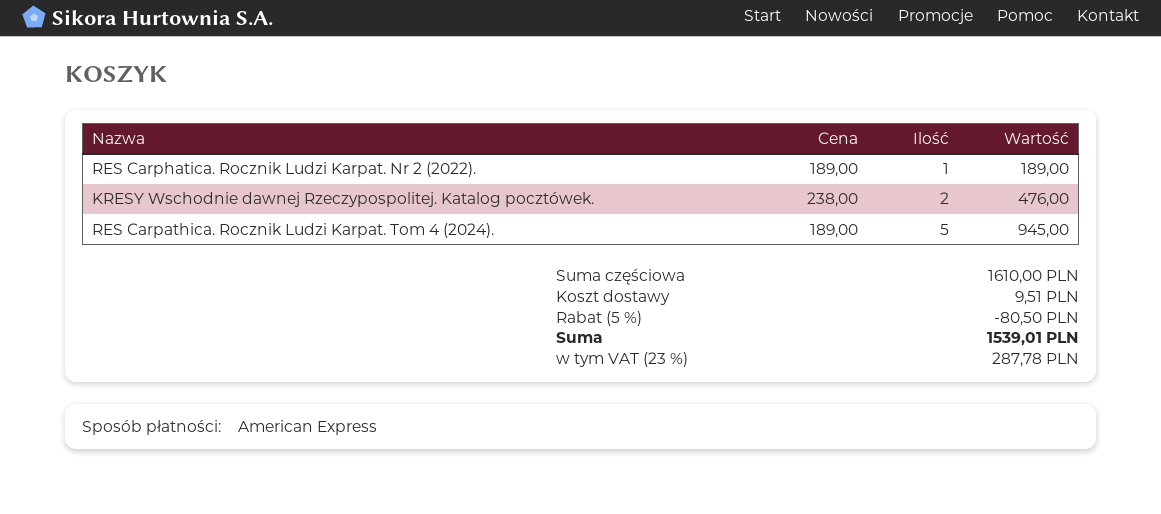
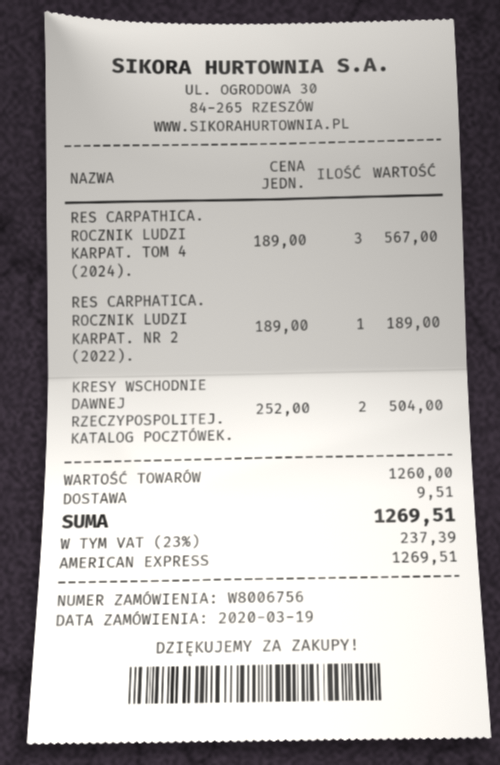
KRESY Wschodnie dawnej Rzeczypospolitej. Katalog pocztówek.: 2 x 238.00 = 476.00 -> 2 x 252.00 = 504.00
RES Carpathica. Rocznik Ludzi Karpat. Tom 4 (2024).: 5 x 189.00 = 945.00 -> 3 x 189.00 = 567.00
subtotal: 1610.00 -> 1260.00
discount: 5% = 80.50 -> none
tax: 23% = 287.78 -> 23% = 237.39
total: 1539.01 -> 1269.51

